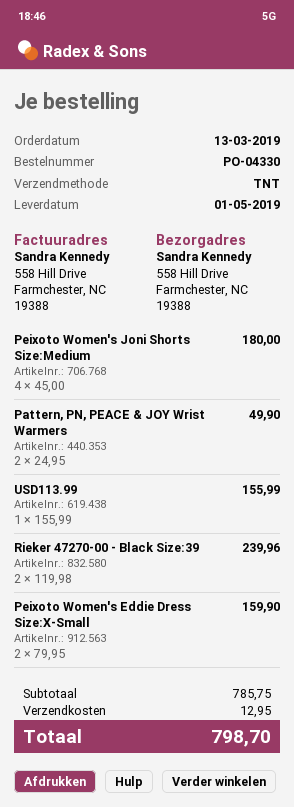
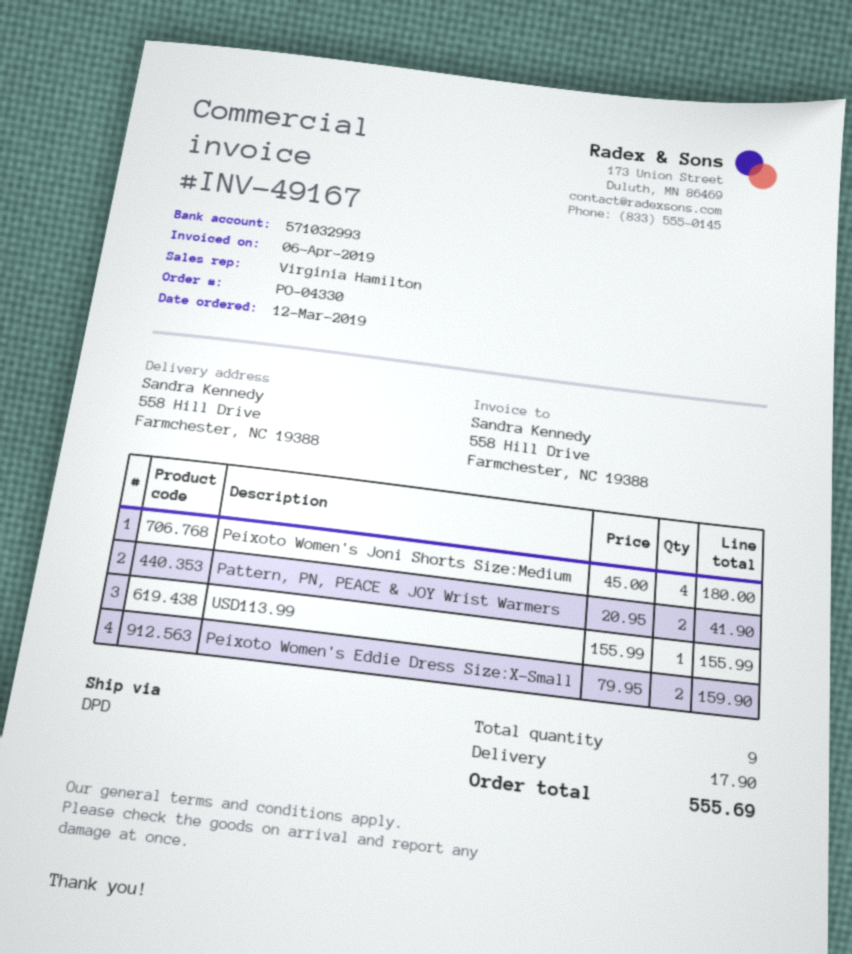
order date: 2019-03-13 -> 2019-03-12
shipping method: TNT -> DPD
Pattern, PN, PEACE & JOY Wrist Warmers: 2 x 24.95 = 49.90 -> 2 x 20.95 = 41.90
Rieker 47270-00 - Black Size:39: 2 x 119.98 = 239.96 -> none
shipping: 12.95 -> 17.90
total: 798.70 -> 555.69

